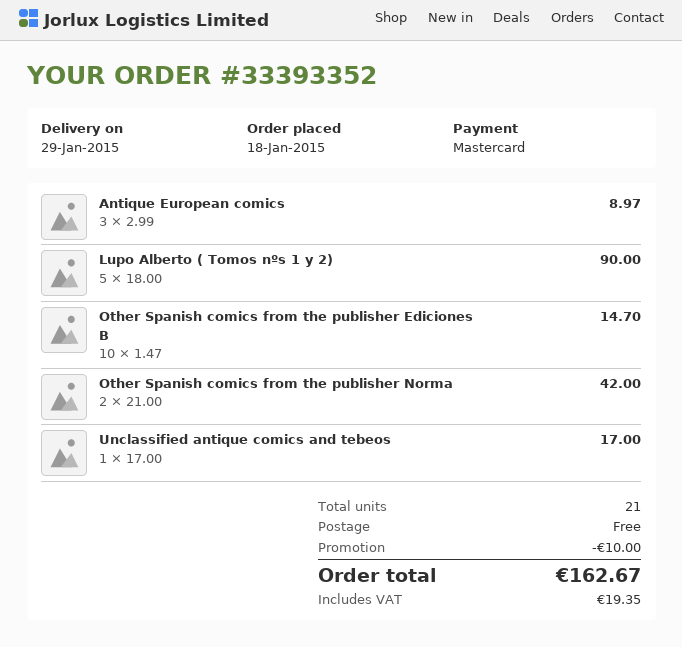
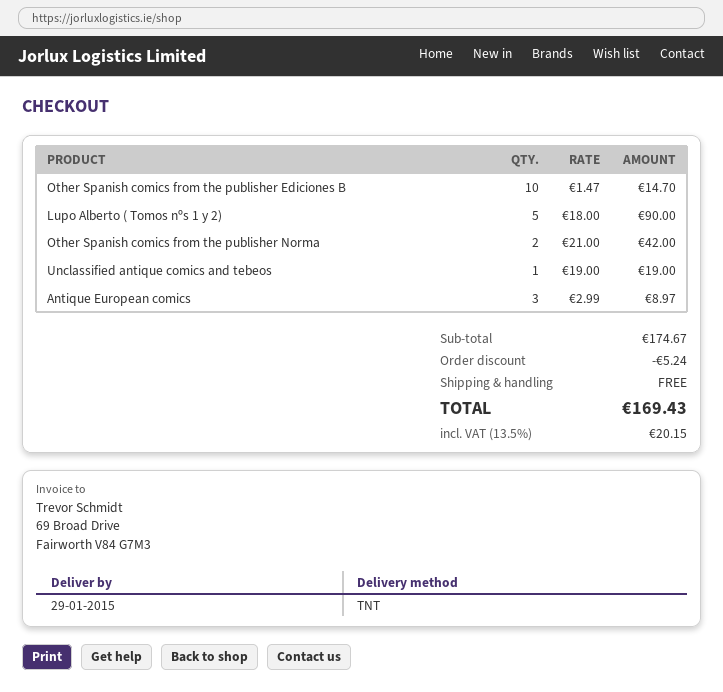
Unclassified antique comics and tebeos: 1 x 17.00 = 17.00 -> 1 x 19.00 = 19.00
discount: 10.00 -> 5.24
tax: 19.35 -> 20.15
total: 162.67 -> 169.43

